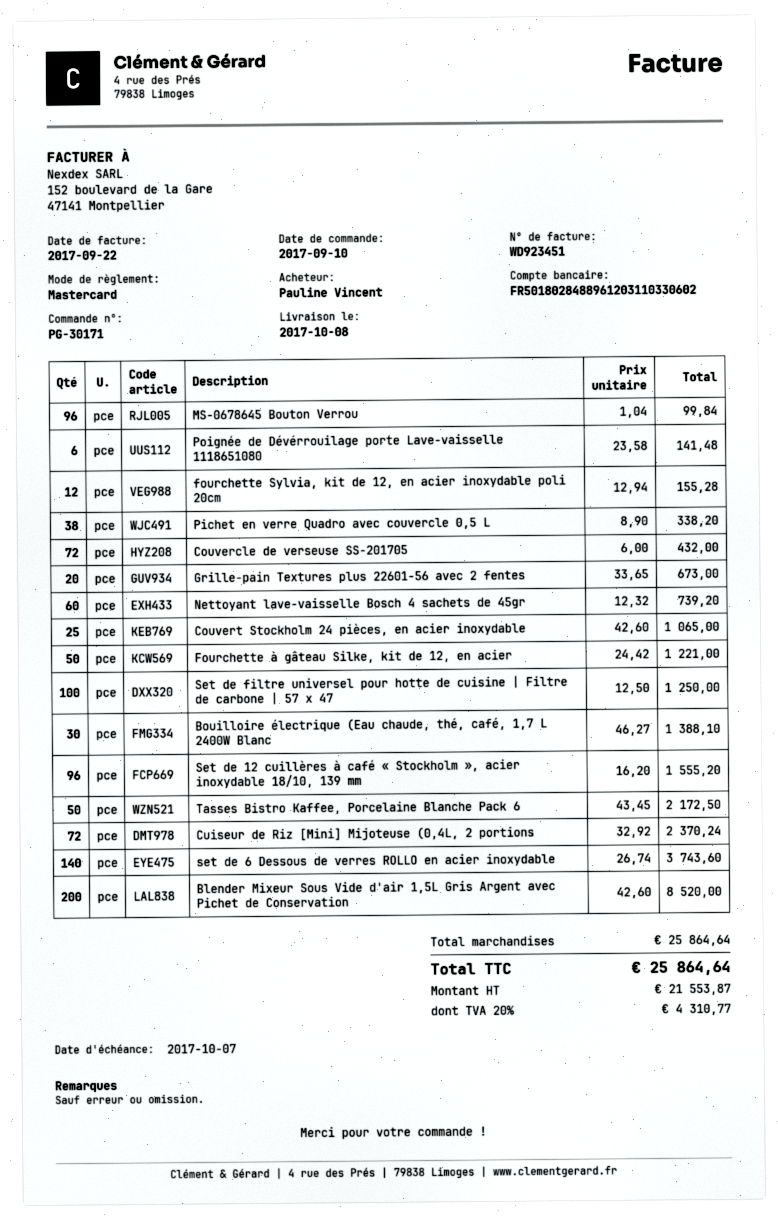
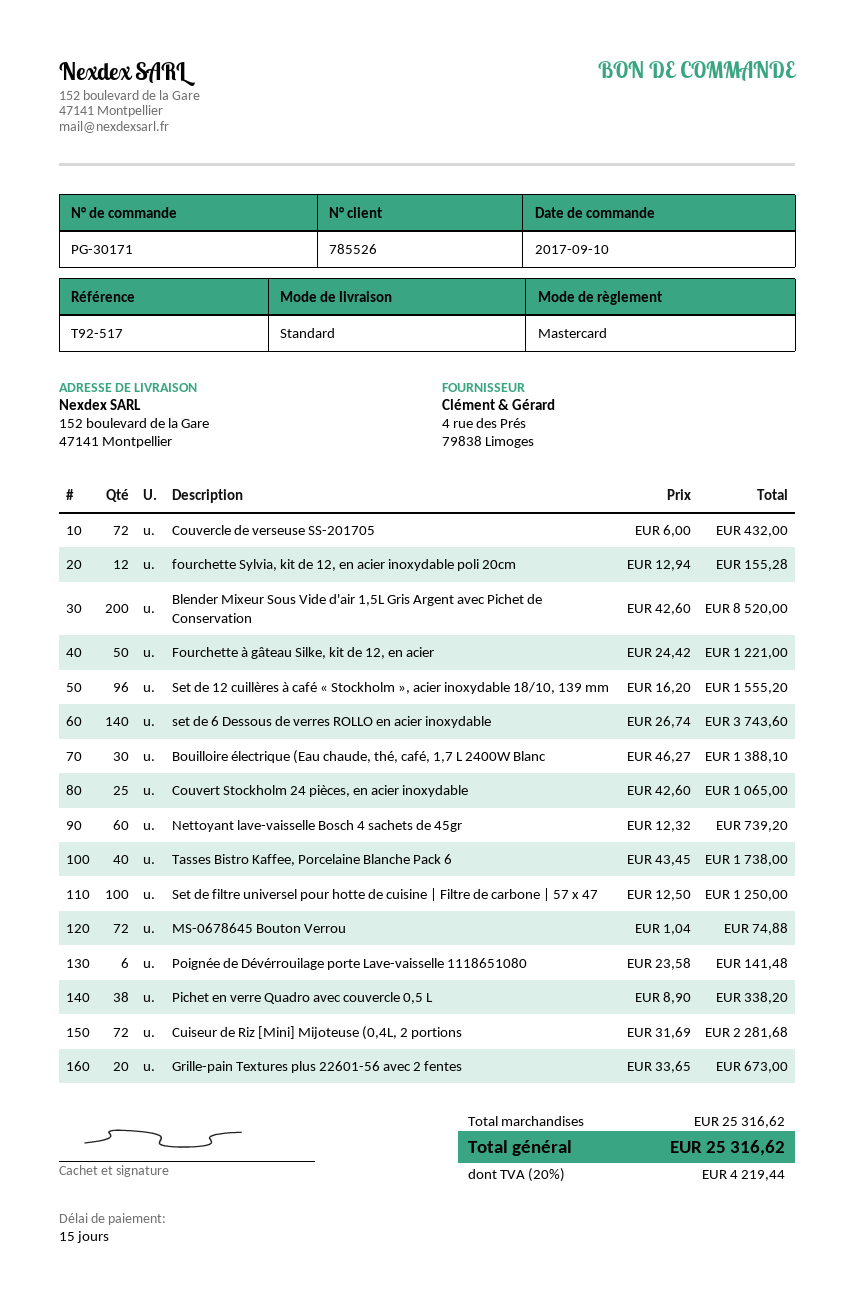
MS-0678645 Bouton Verrou: 96 x 1.04 = 99.84 -> 72 x 1.04 = 74.88
Tasses Bistro Kaffee, Porcelaine Blanche Pack 6: 50 x 43.45 = 2172.50 -> 40 x 43.45 = 1738.00
Cuiseur de Riz [Mini] Mijoteuse (0,4L, 2 portions: 72 x 32.92 = 2370.24 -> 72 x 31.69 = 2281.68
subtotal: 25864.64 -> 25316.62
tax: 20% = 4310.77 -> 20% = 4219.44
total: 25864.64 -> 25316.62

